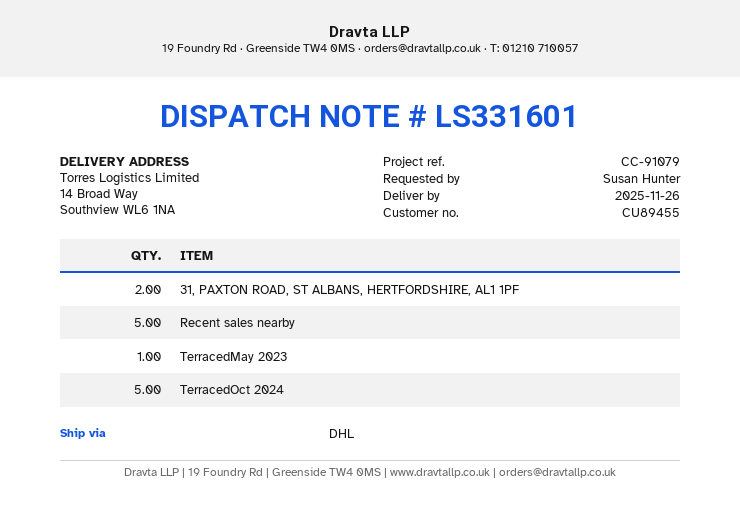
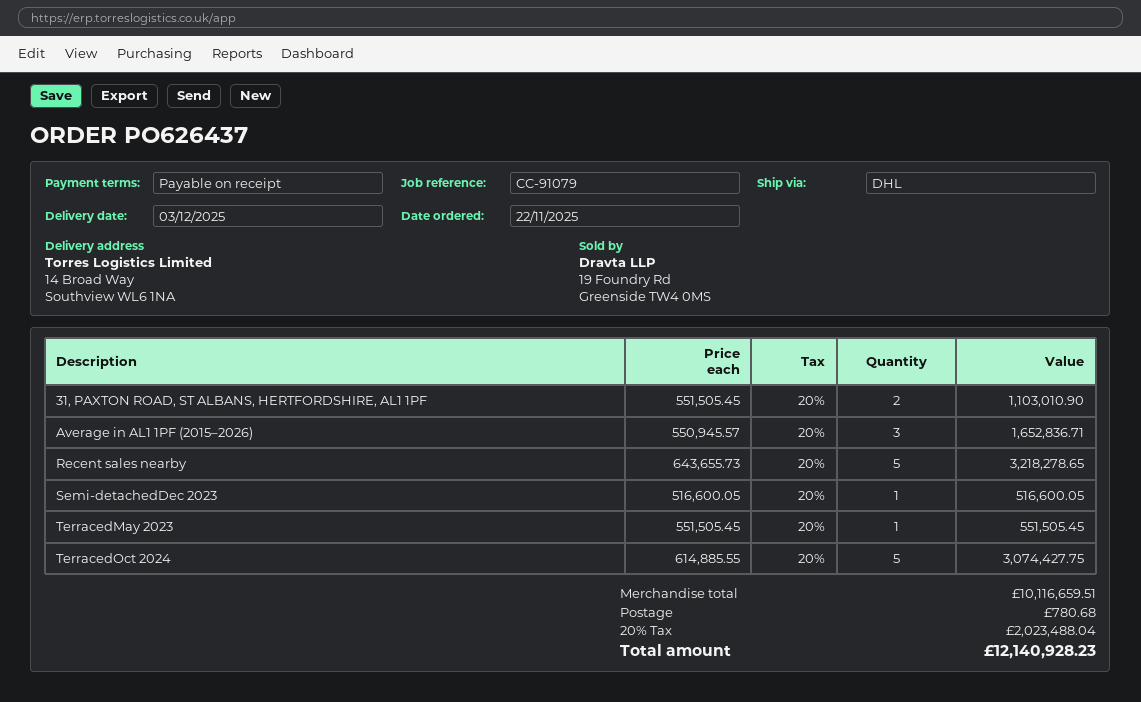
delivery date: 2025-11-26 -> 2025-12-03
Average in AL1 1PF (2015–2026): none -> 3
Semi-detachedDec 2023: none -> 1

